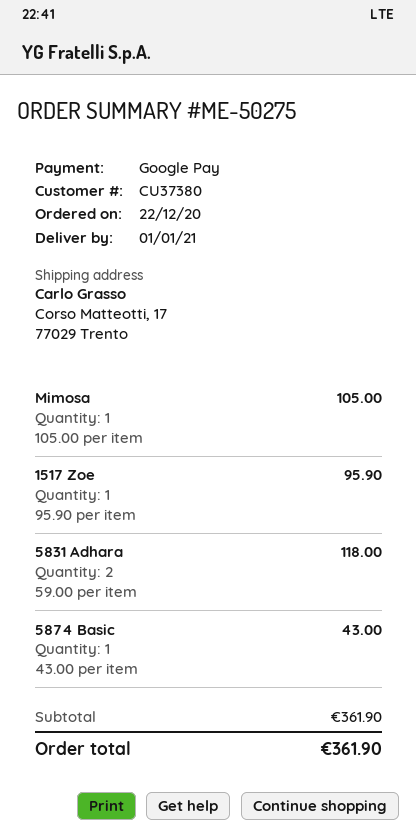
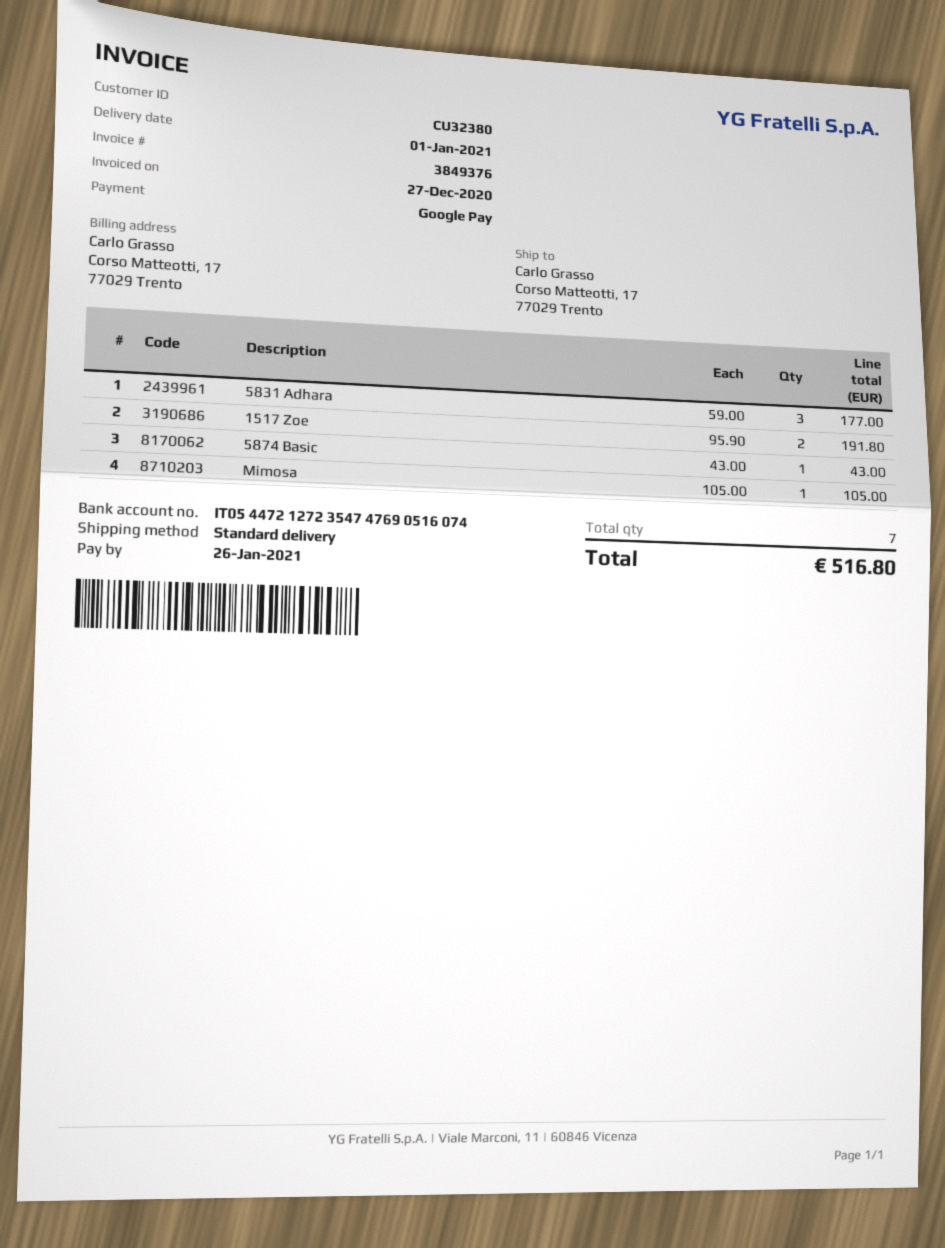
customer number: CU37380 -> CU32380
1517 Zoe: 1 x 95.90 = 95.90 -> 2 x 95.90 = 191.80
5831 Adhara: 2 x 59.00 = 118.00 -> 3 x 59.00 = 177.00
total: 361.90 -> 516.80

